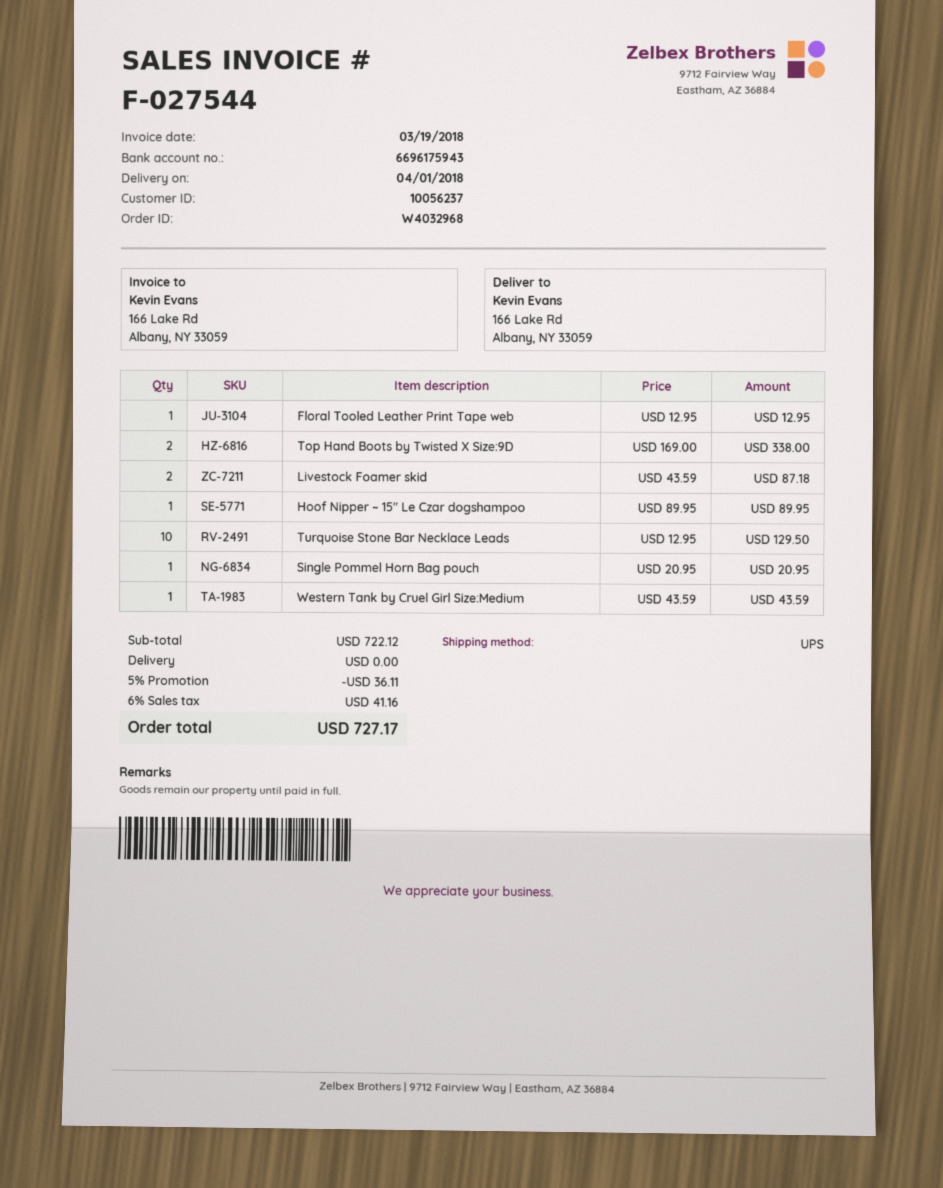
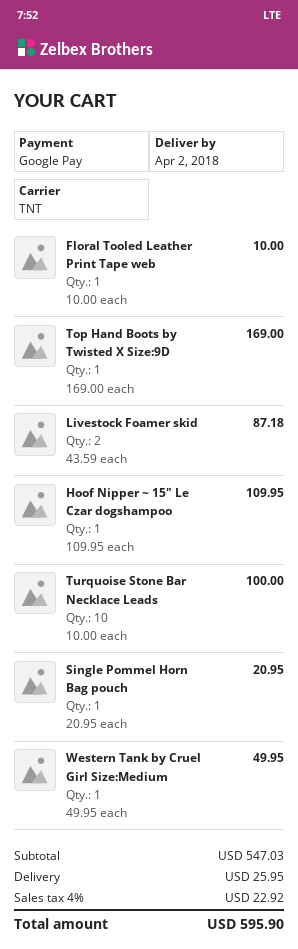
delivery date: 2018-04-01 -> 2018-04-02
shipping method: UPS -> TNT
Floral Tooled Leather Print Tape web: 1 x 12.95 = 12.95 -> 1 x 10.00 = 10.00
Top Hand Boots by Twisted X Size:9D: 2 x 169.00 = 338.00 -> 1 x 169.00 = 169.00
Hoof Nipper ~ 15" Le Czar dogshampoo: 1 x 89.95 = 89.95 -> 1 x 109.95 = 109.95
Turquoise Stone Bar Necklace Leads: 10 x 12.95 = 129.50 -> 10 x 10.00 = 100.00
Western Tank by Cruel Girl Size:Medium: 1 x 43.59 = 43.59 -> 1 x 49.95 = 49.95
subtotal: 722.12 -> 547.03
discount: 5% = 36.11 -> none
shipping: 0.00 -> 25.95
tax: 6% = 41.16 -> 4% = 22.92
total: 727.17 -> 595.90

